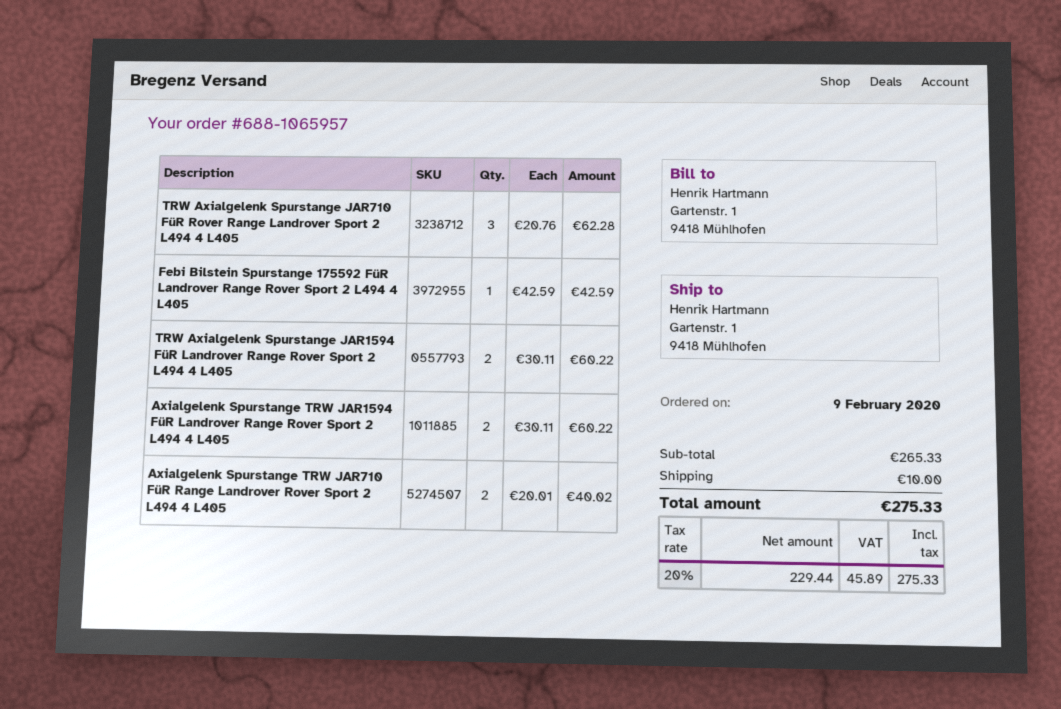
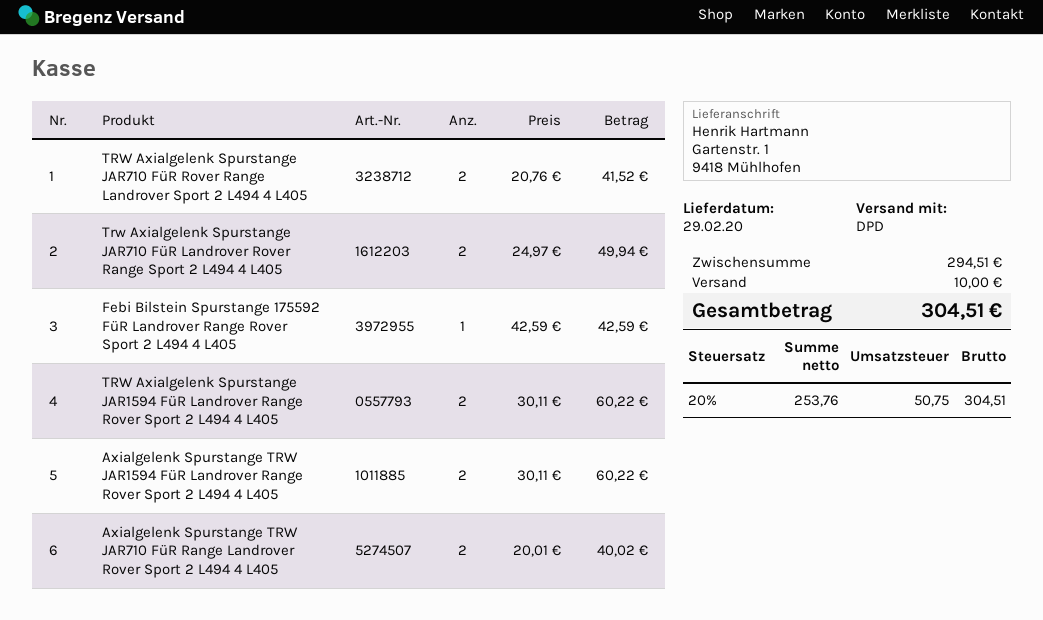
TRW Axialgelenk Spurstange JAR710 FüR Rover Range Landrover Sport 2 L494 4 L405: 3 x 20.76 = 62.28 -> 2 x 20.76 = 41.52
Trw Axialgelenk Spurstange JAR710 FüR Landrover Rover Range Sport 2 L494 4 L405: none -> 2 x 24.97 = 49.94
subtotal: 265.33 -> 294.51
net: 229.44 -> 253.76
tax: 20% = 45.89 -> 20% = 50.75
total: 275.33 -> 304.51

